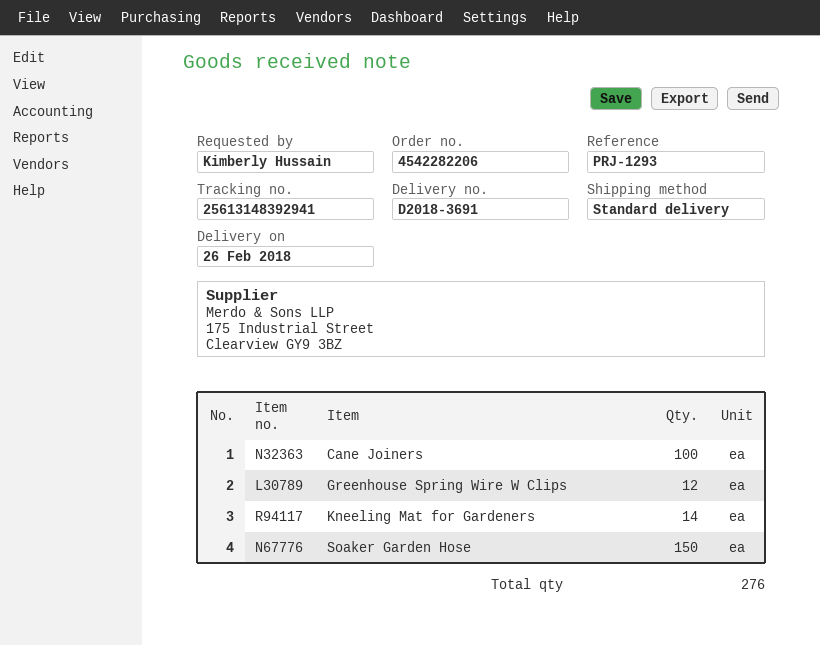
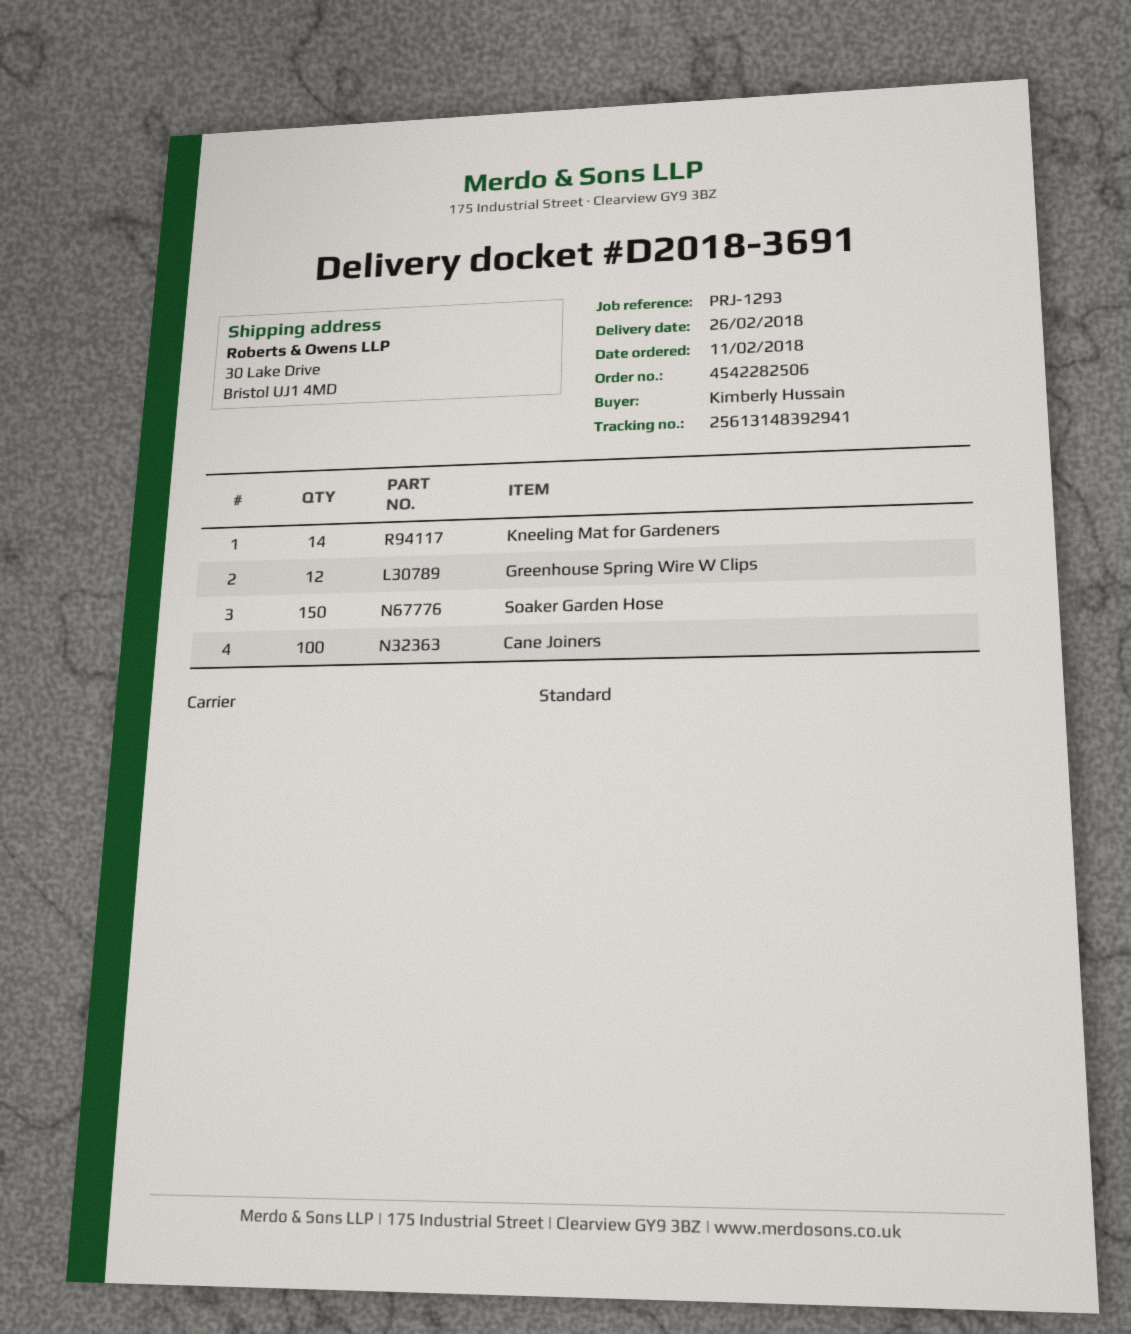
order number: 4542282206 -> 4542282506

